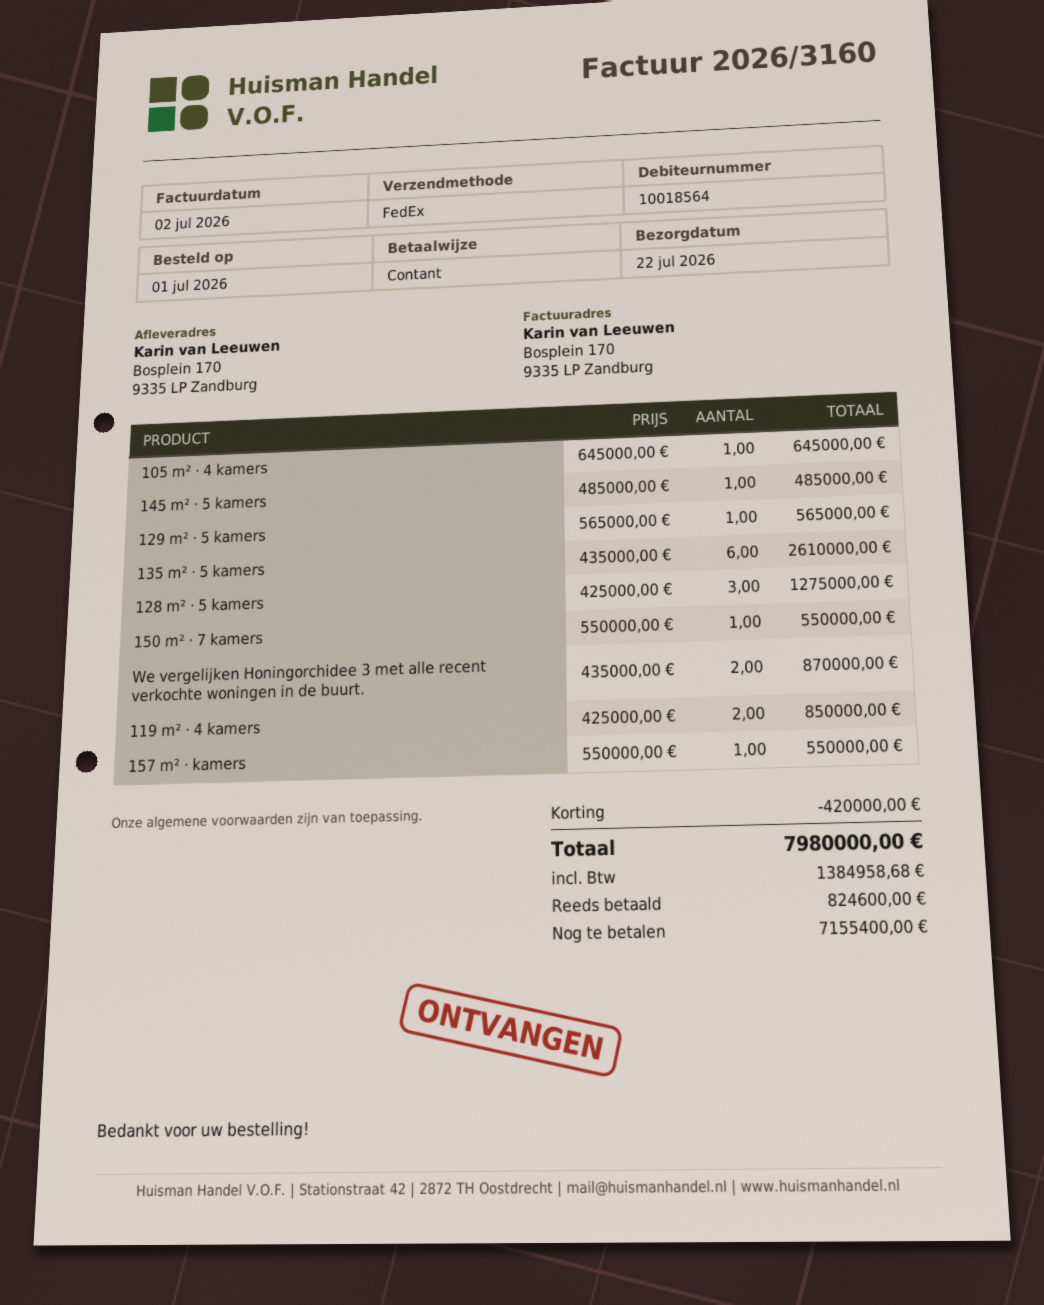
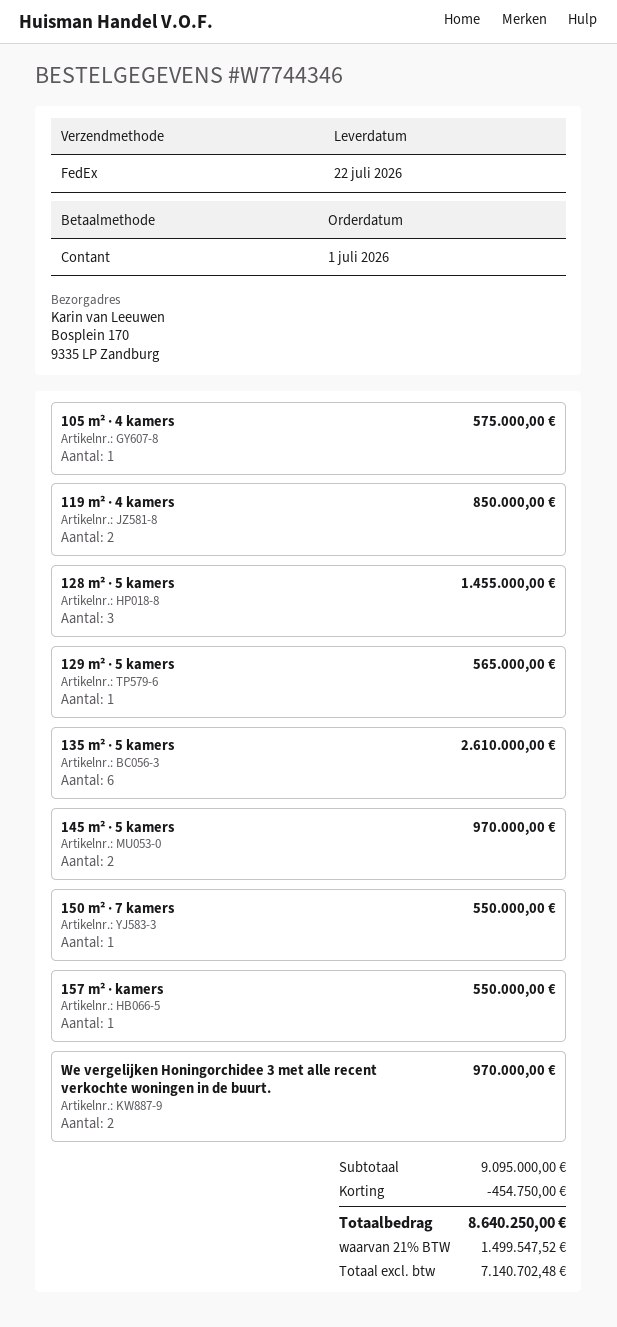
105 m² · 4 kamers: 1 for 645000.00 -> 1 for 575000.00
145 m² · 5 kamers: 1 for 485000.00 -> 2 for 970000.00
128 m² · 5 kamers: 3 for 1275000.00 -> 3 for 1455000.00
We vergelijken Honingorchidee 3 met alle recent verkochte woningen in de buurt.: 2 for 870000.00 -> 2 for 970000.00
discount: 420000.00 -> 454750.00
tax: 1384958.68 -> 1499547.52
total: 7980000.00 -> 8640250.00

